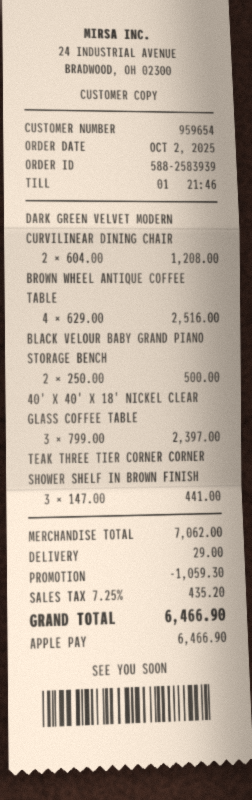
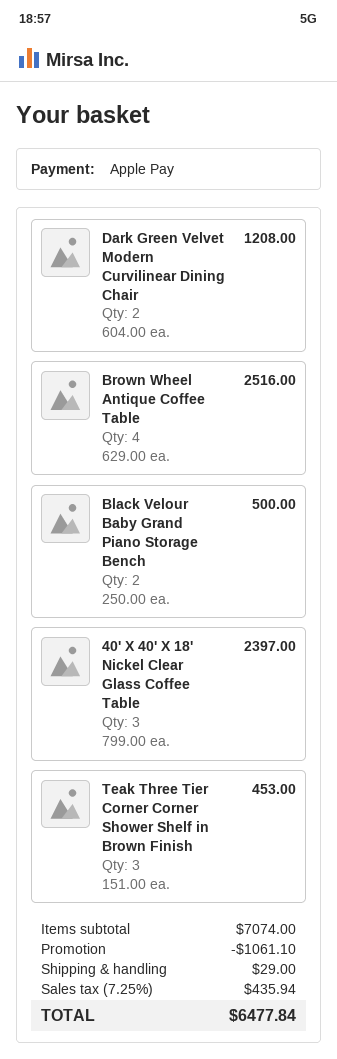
TEAK THREE TIER CORNER CORNER SHOWER SHELF IN BROWN FINISH: 3 x 147.00 = 441.00 -> 3 x 151.00 = 453.00
subtotal: 7062.00 -> 7074.00
discount: 1059.30 -> 1061.10
tax: 7.25% = 435.20 -> 7.25% = 435.94
total: 6466.90 -> 6477.84

